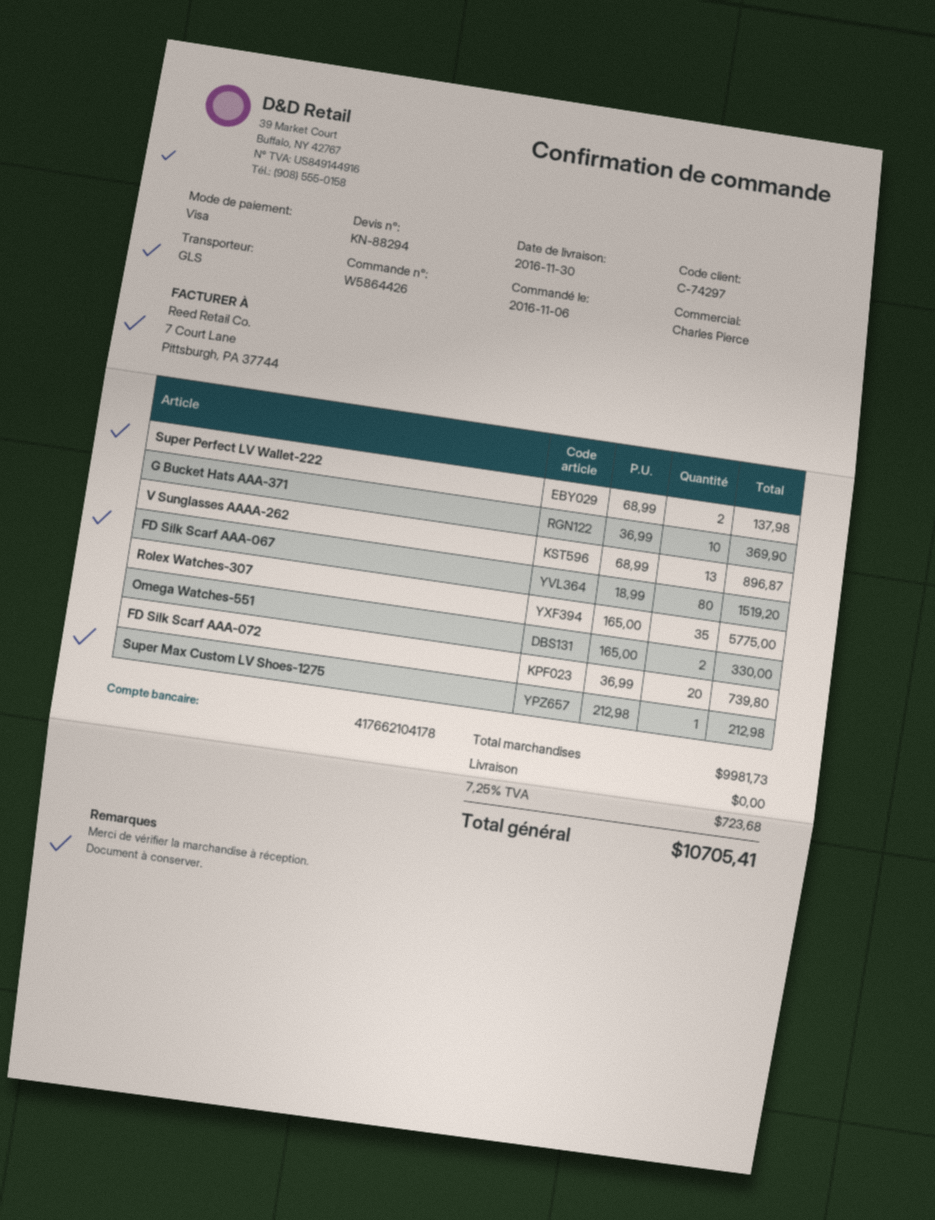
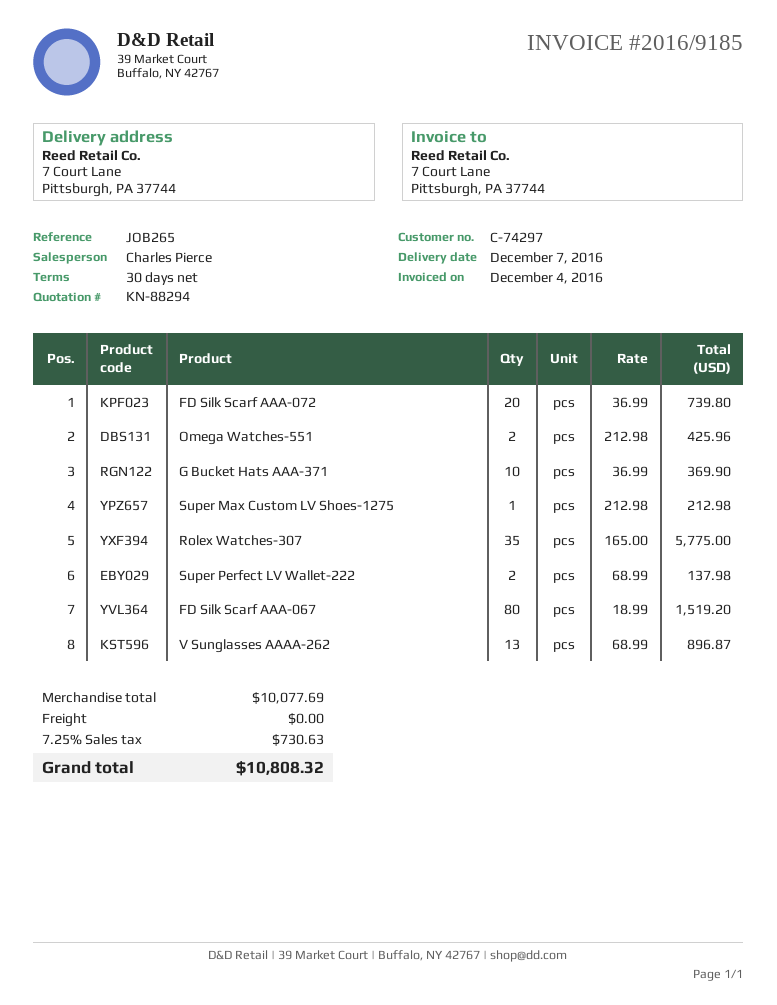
delivery date: 2016-11-30 -> 2016-12-07
Omega Watches-551: 2 x 165.00 = 330.00 -> 2 x 212.98 = 425.96
subtotal: 9981.73 -> 10077.69
tax: 7.25% = 723.68 -> 7.25% = 730.63
total: 10705.41 -> 10808.32

